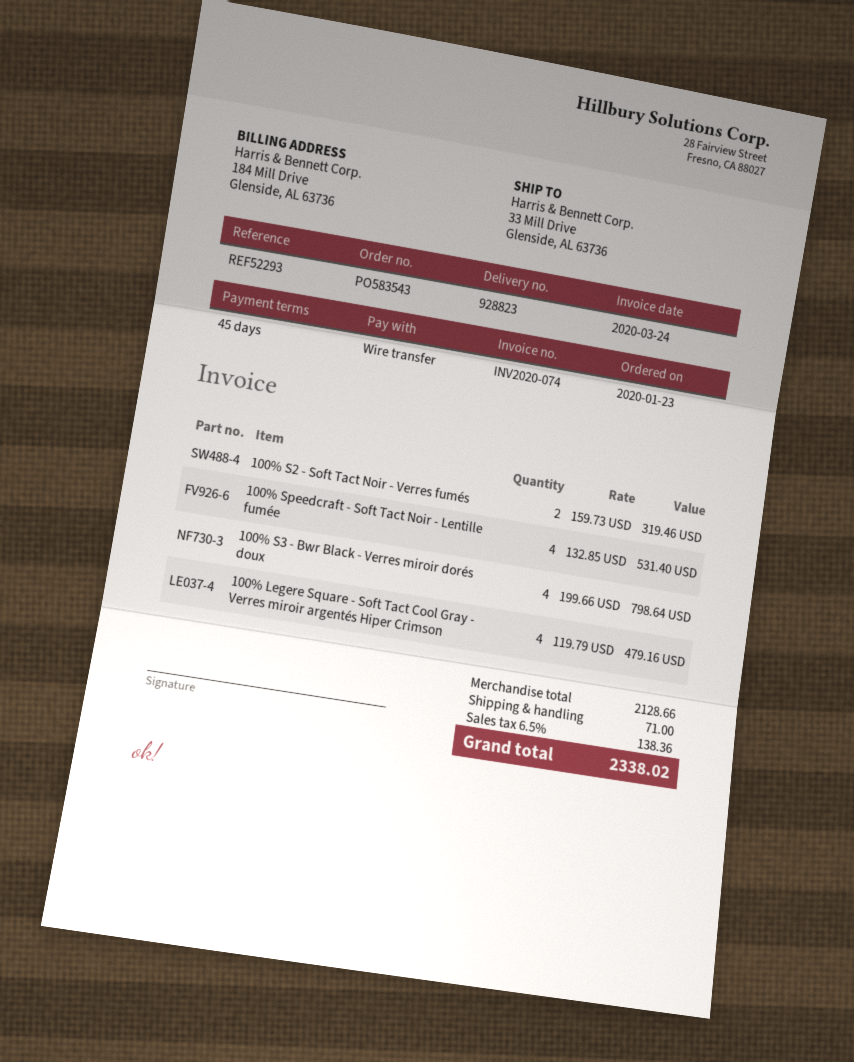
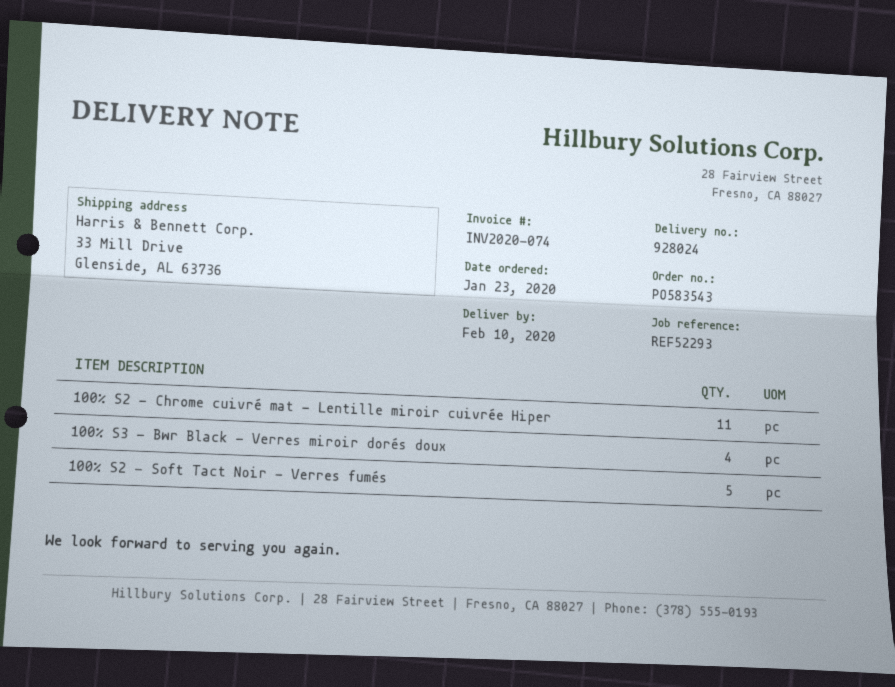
delivery note number: 928823 -> 928024
100% S2 - Soft Tact Noir - Verres fumés: 2 -> 5
100% Speedcraft - Soft Tact Noir - Lentille fumée: 4 -> none
100% Legere Square - Soft Tact Cool Gray - Verres miroir argentés Hiper Crimson: 4 -> none
100% S2 - Chrome cuivré mat - Lentille miroir cuivrée Hiper: none -> 11

